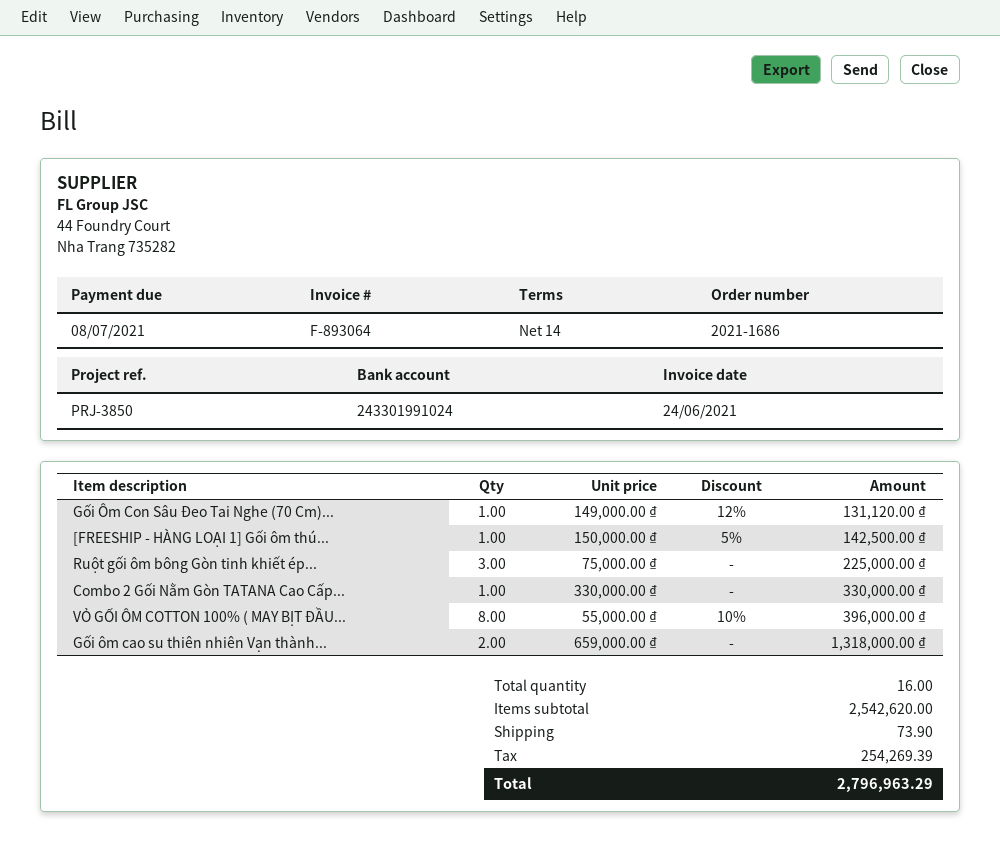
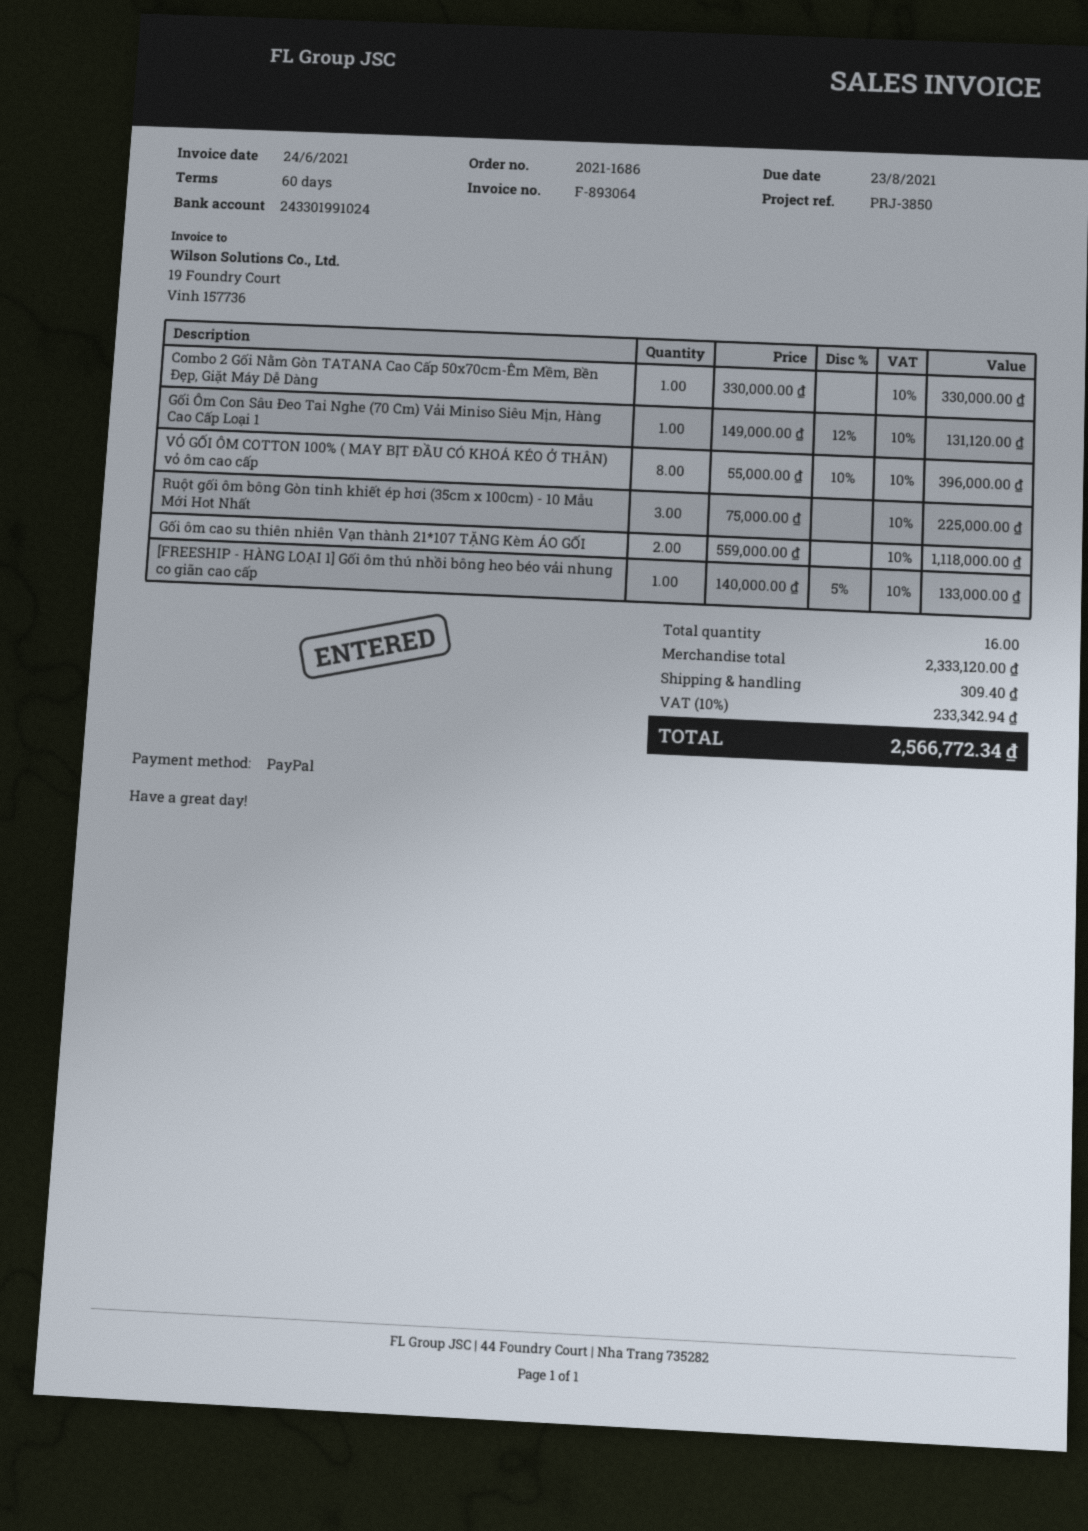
payment terms: 14 days -> 60 days
due date: 2021-07-08 -> 2021-08-23
[FREESHIP - HÀNG LOẠI 1] Gối ôm thú...: 1 x 150000.00 - 5% = 142500.00 -> 1 x 140000.00 - 5% = 133000.00
Gối ôm cao su thiên nhiên Vạn thành...: 2 x 659000.00 = 1318000.00 -> 2 x 559000.00 = 1118000.00
subtotal: 2542620.00 -> 2333120.00
shipping: 73.90 -> 309.40
tax: 254269.39 -> 233342.94
total: 2796963.29 -> 2566772.34

